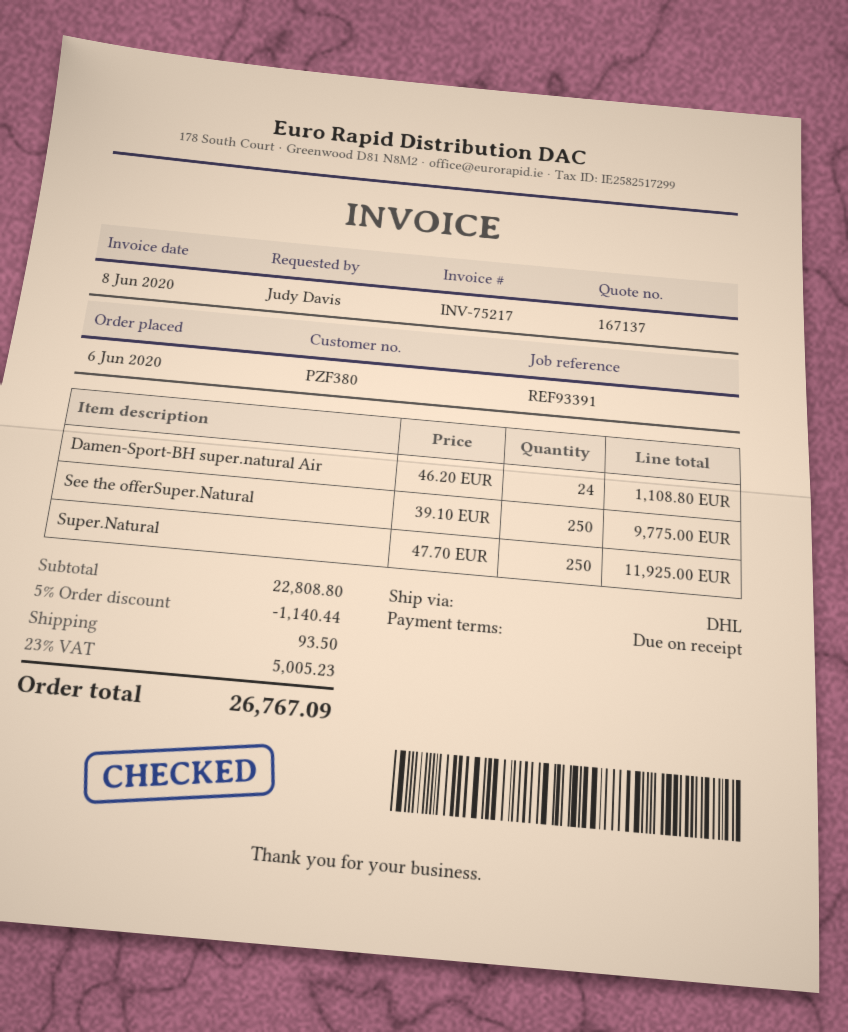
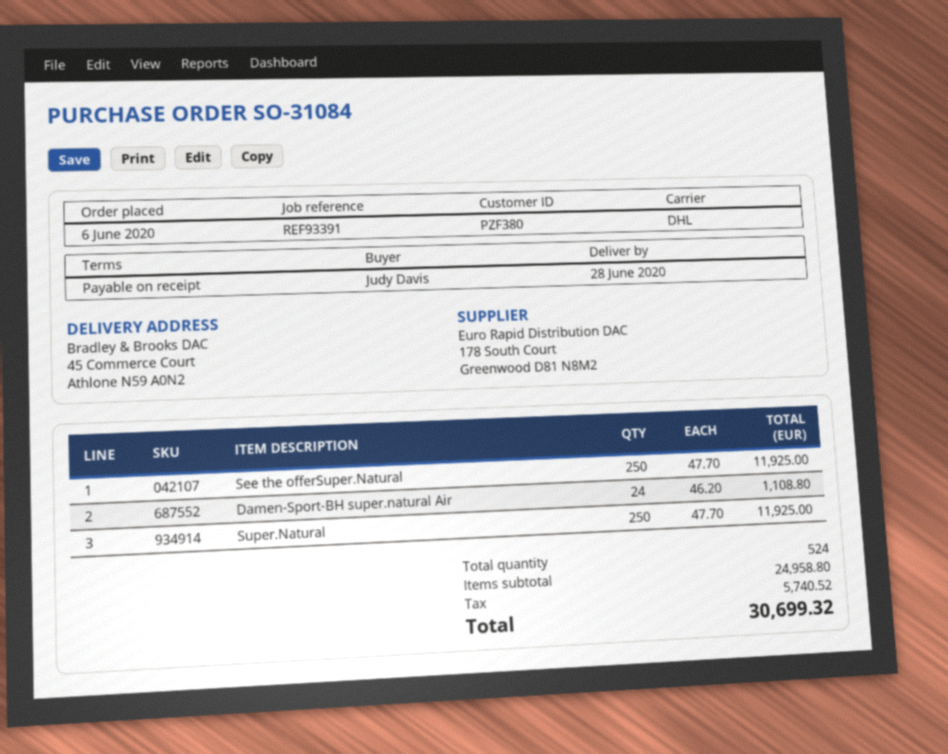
See the offerSuper.Natural: 250 x 39.10 = 9775.00 -> 250 x 47.70 = 11925.00
subtotal: 22808.80 -> 24958.80
discount: 5% = 1140.44 -> none
shipping: 93.50 -> none
tax: 5005.23 -> 5740.52
total: 26767.09 -> 30699.32

